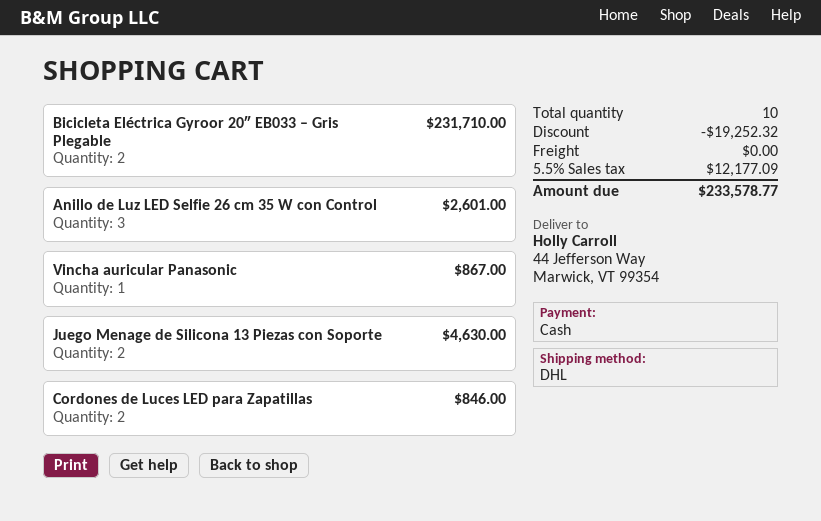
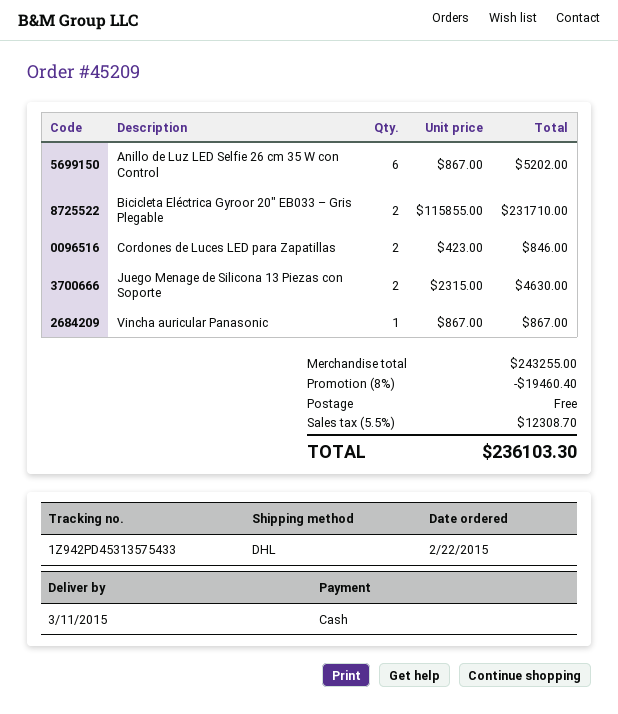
Anillo de Luz LED Selfie 26 cm 35 W con Control: 3 for 2601.00 -> 6 for 5202.00
discount: 19252.32 -> 19460.40
tax: 5.5% = 12177.09 -> 5.5% = 12308.70
total: 233578.77 -> 236103.30

